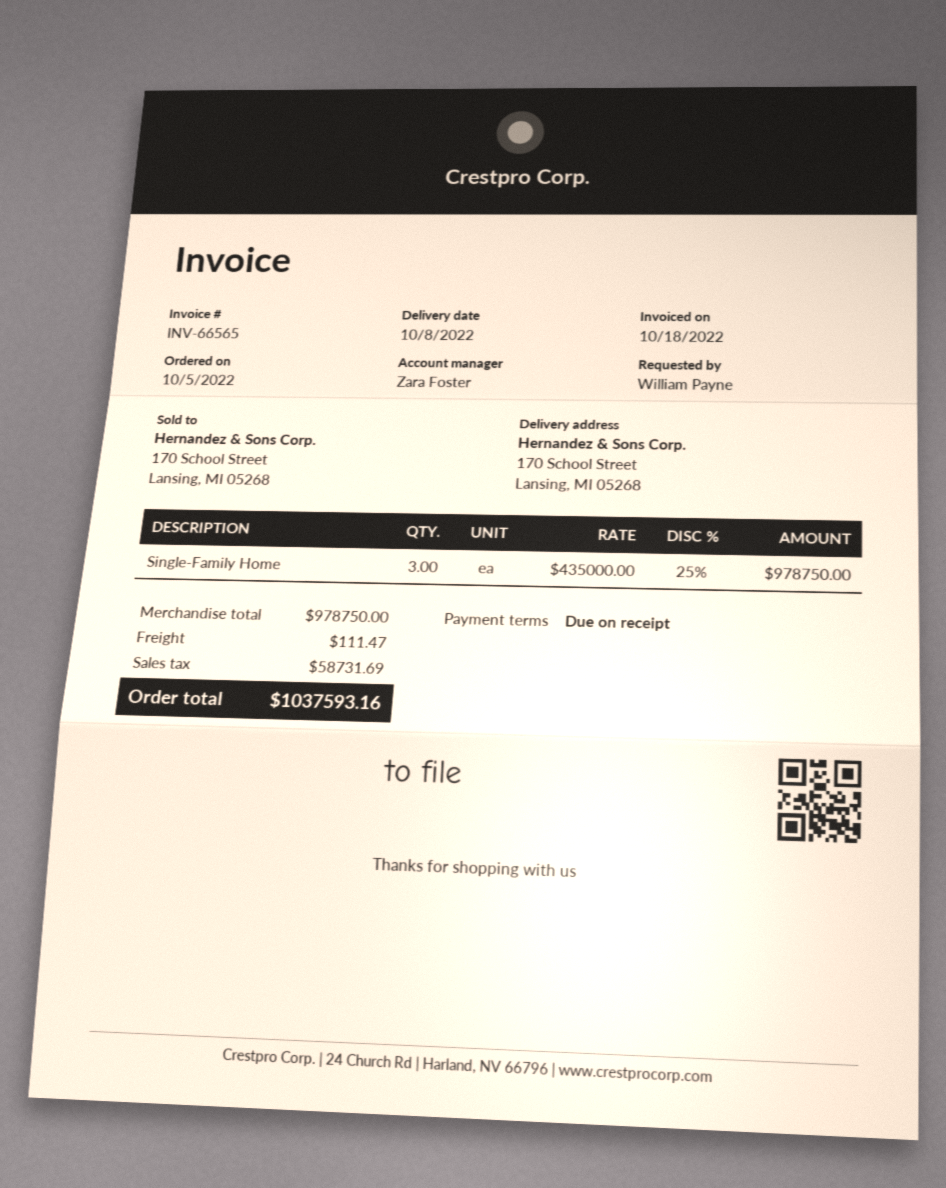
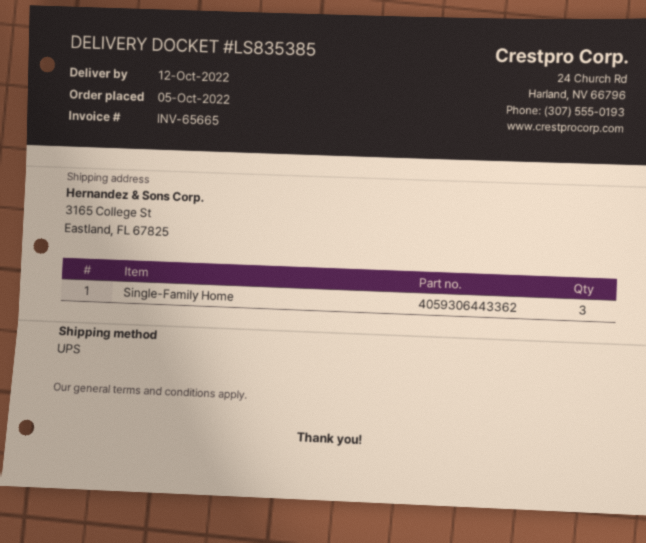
delivery date: 2022-10-08 -> 2022-10-12
invoice number: INV-66565 -> INV-65665
ship to: 170 School Street, Lansing, MI 05268 -> 3165 College St, Eastland, FL 67825

